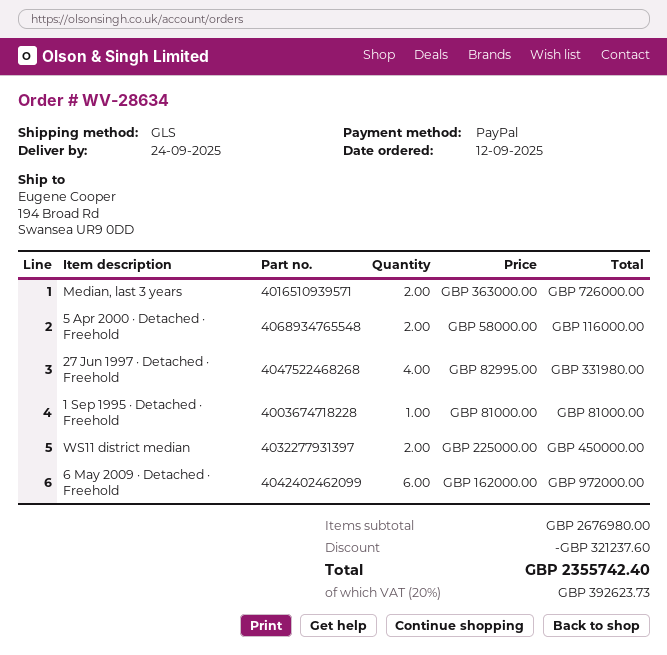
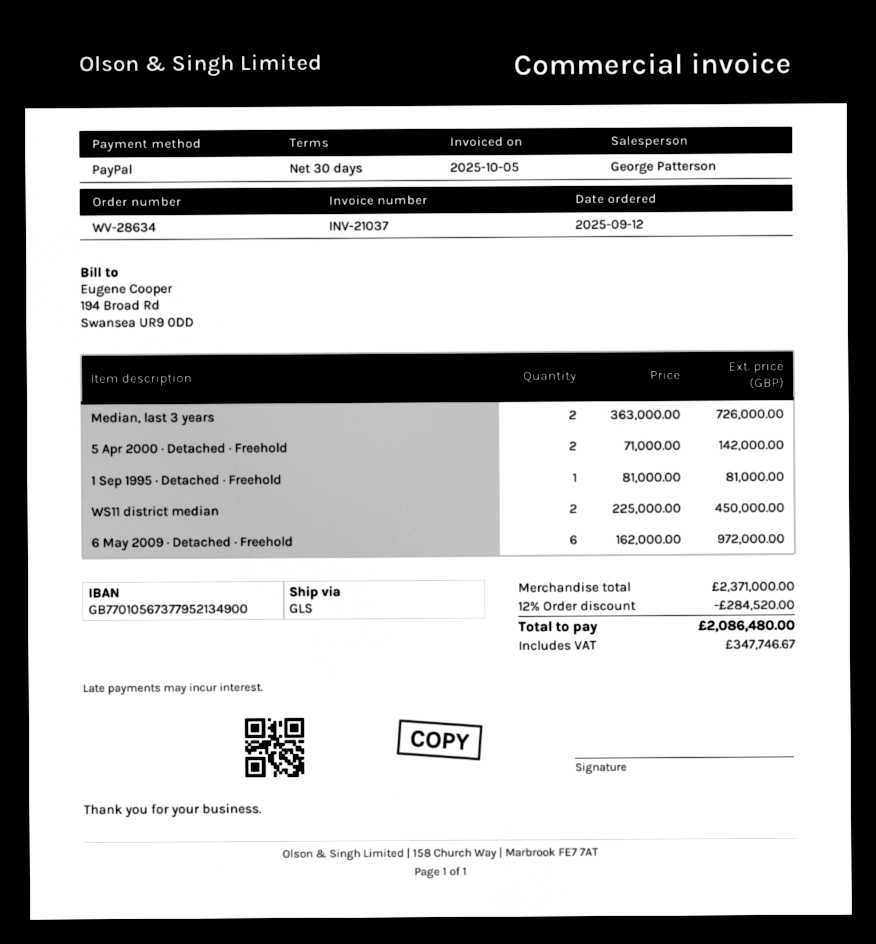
5 Apr 2000 · Detached · Freehold: 2 x 58000.00 = 116000.00 -> 2 x 71000.00 = 142000.00
27 Jun 1997 · Detached · Freehold: 4 x 82995.00 = 331980.00 -> none
subtotal: 2676980.00 -> 2371000.00
discount: 321237.60 -> 284520.00
tax: 392623.73 -> 347746.67
total: 2355742.40 -> 2086480.00

